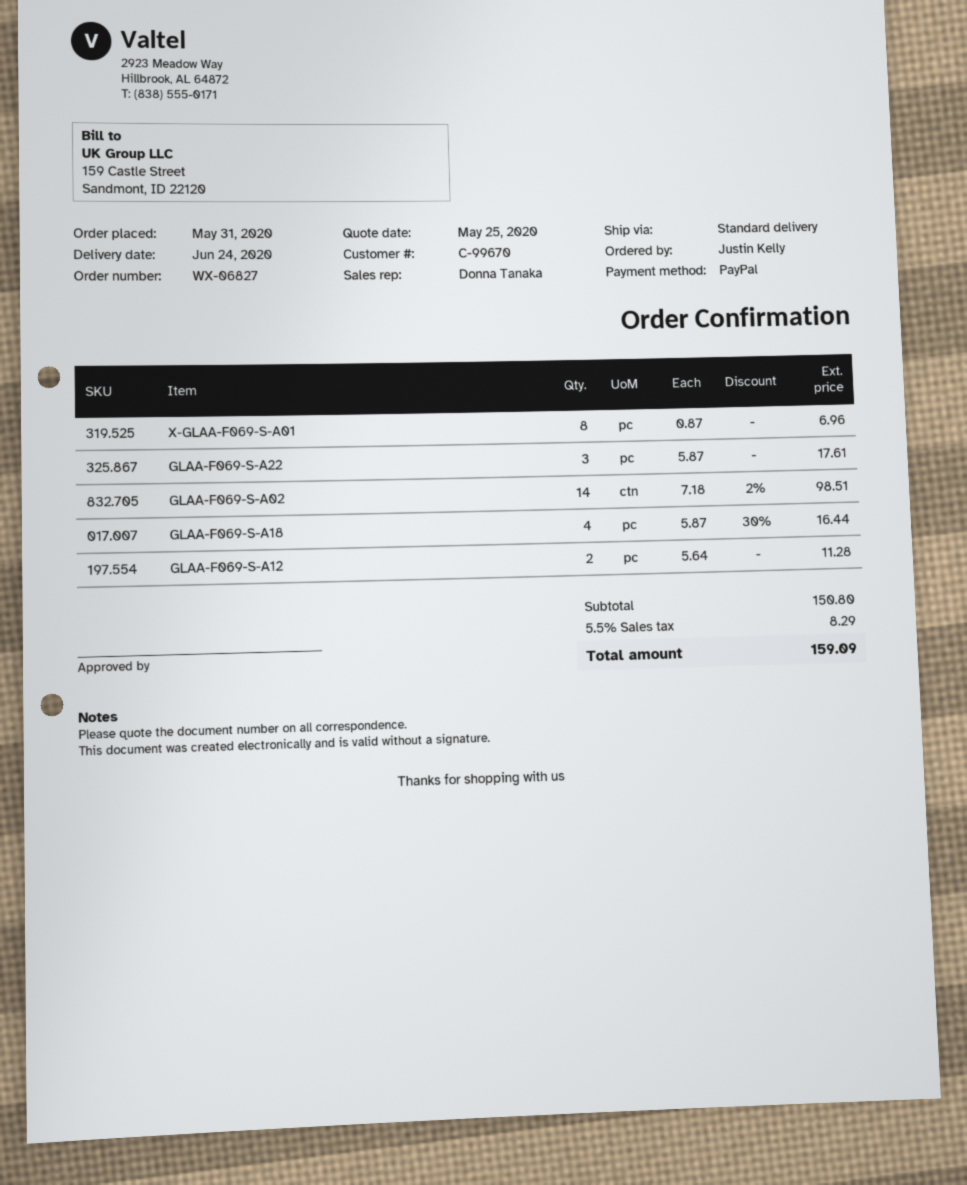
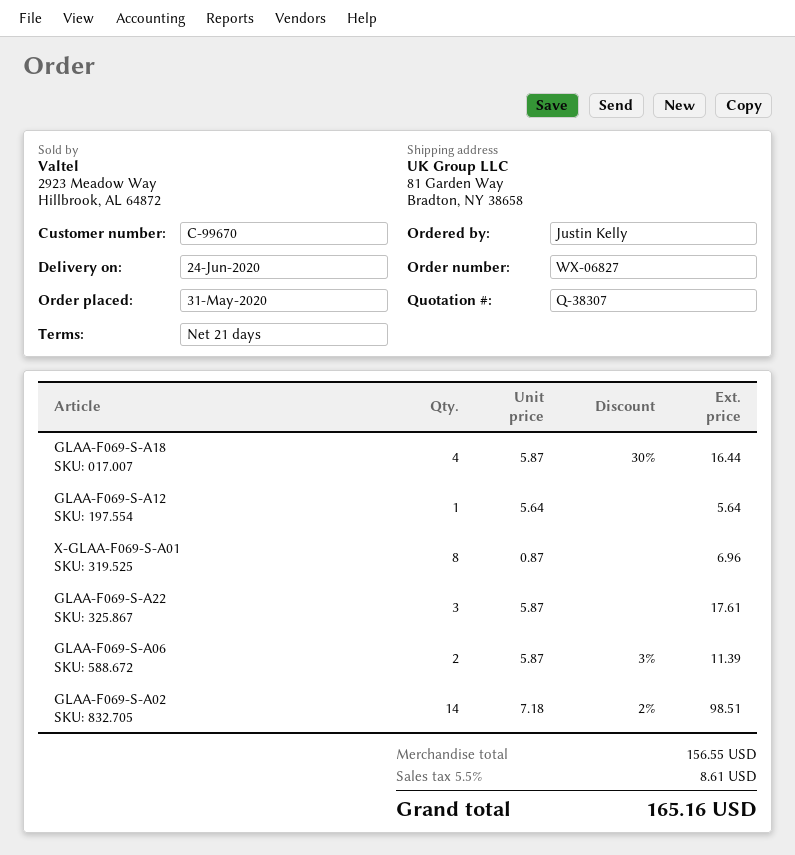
GLAA-F069-S-A12: 2 x 5.64 = 11.28 -> 1 x 5.64 = 5.64
GLAA-F069-S-A06: none -> 2 x 5.87 - 3% = 11.39
subtotal: 150.80 -> 156.55
tax: 5.5% = 8.29 -> 5.5% = 8.61
total: 159.09 -> 165.16

